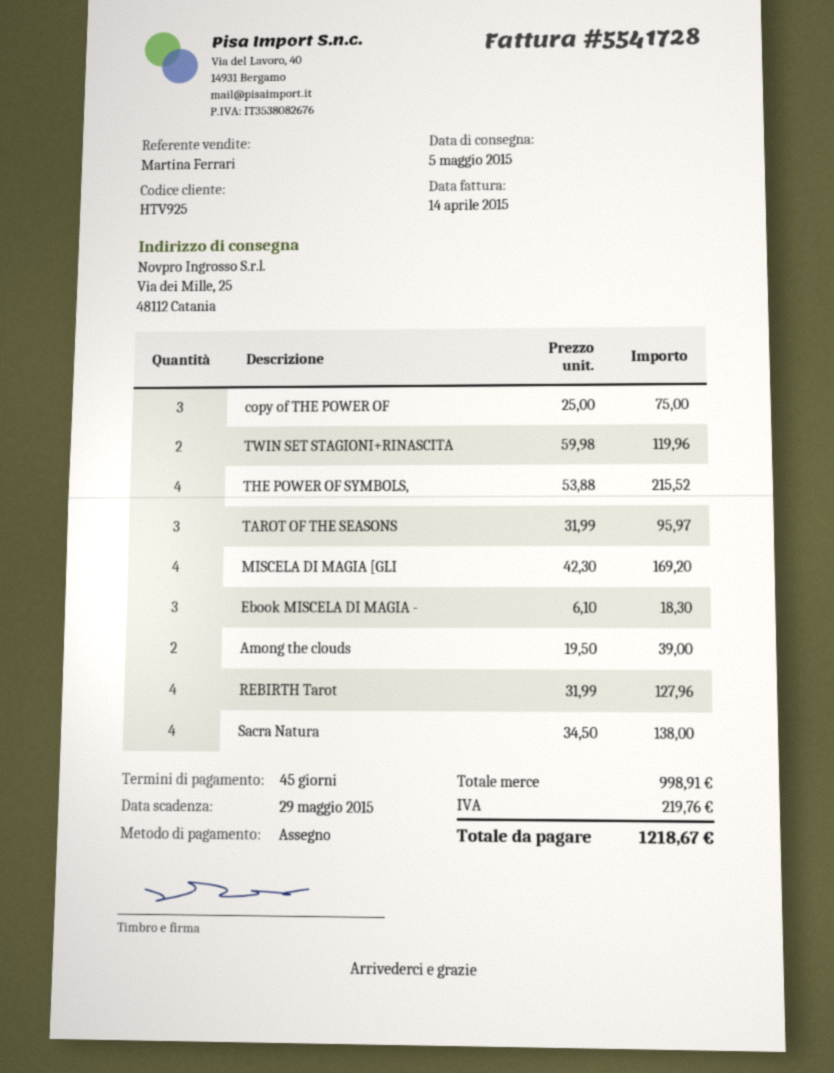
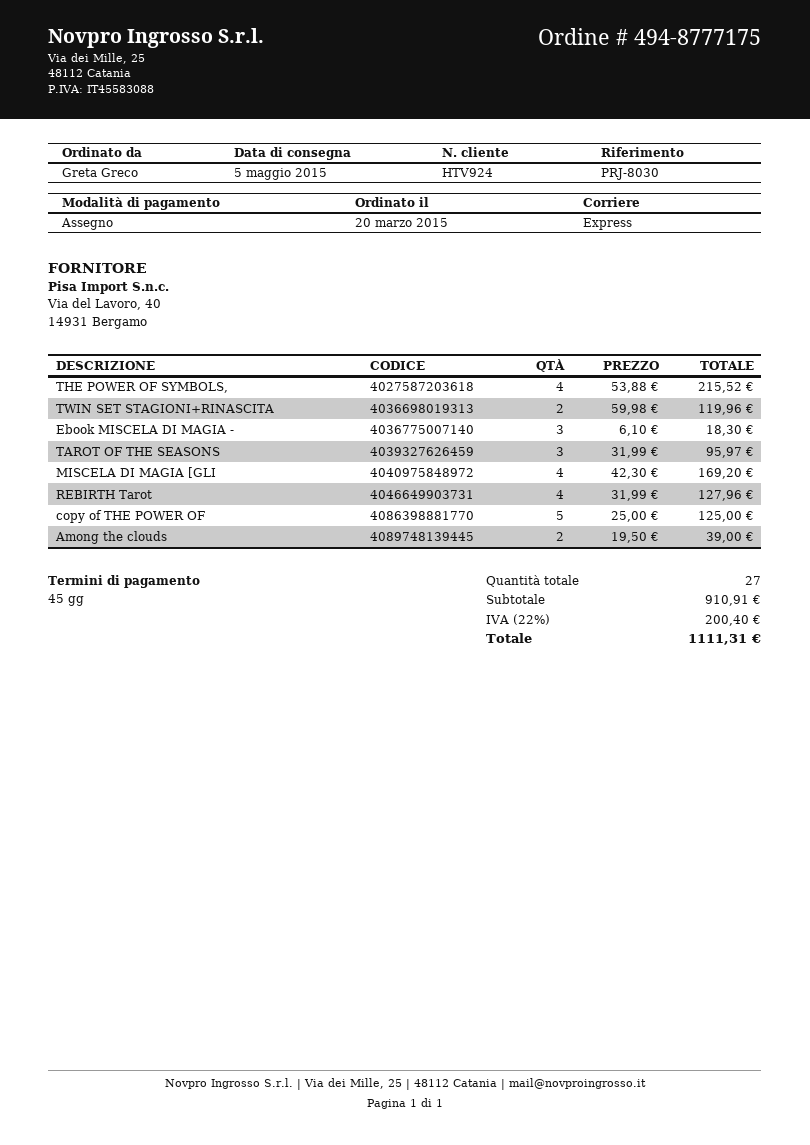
customer number: HTV925 -> HTV924
copy of THE POWER OF: 3 x 25.00 = 75.00 -> 5 x 25.00 = 125.00
Sacra Natura: 4 x 34.50 = 138.00 -> none
subtotal: 998.91 -> 910.91
tax: 219.76 -> 200.40
total: 1218.67 -> 1111.31

